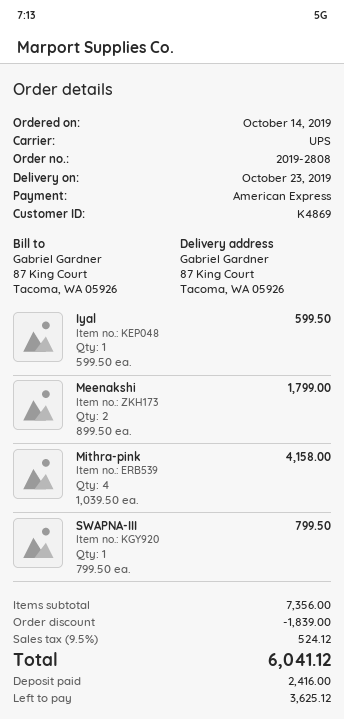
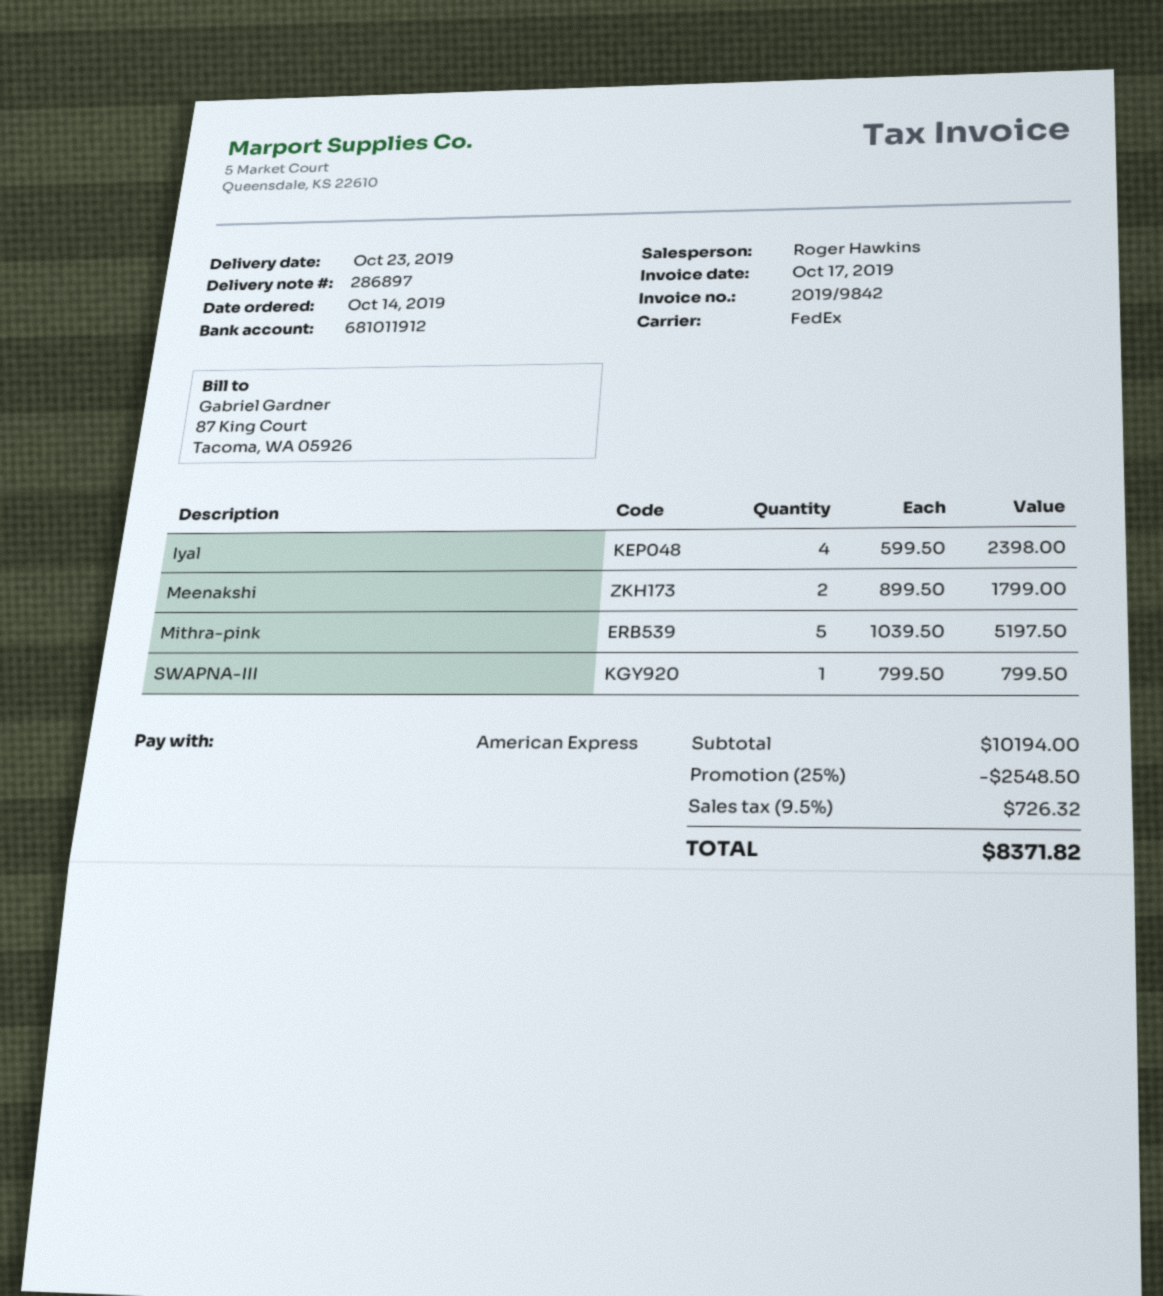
shipping method: UPS -> FedEx
Iyal: 1 x 599.50 = 599.50 -> 4 x 599.50 = 2398.00
Mithra-pink: 4 x 1039.50 = 4158.00 -> 5 x 1039.50 = 5197.50
subtotal: 7356.00 -> 10194.00
discount: 1839.00 -> 2548.50
tax: 9.5% = 524.12 -> 9.5% = 726.32
total: 6041.12 -> 8371.82

